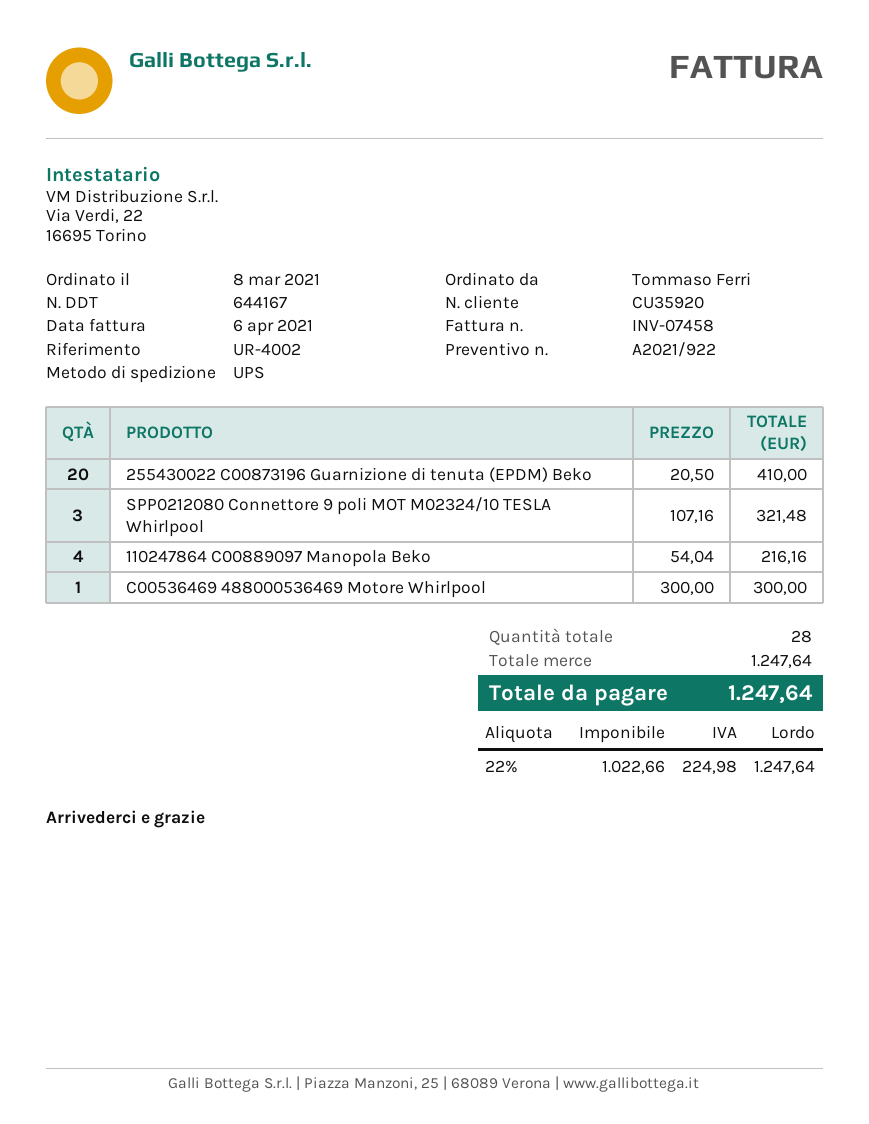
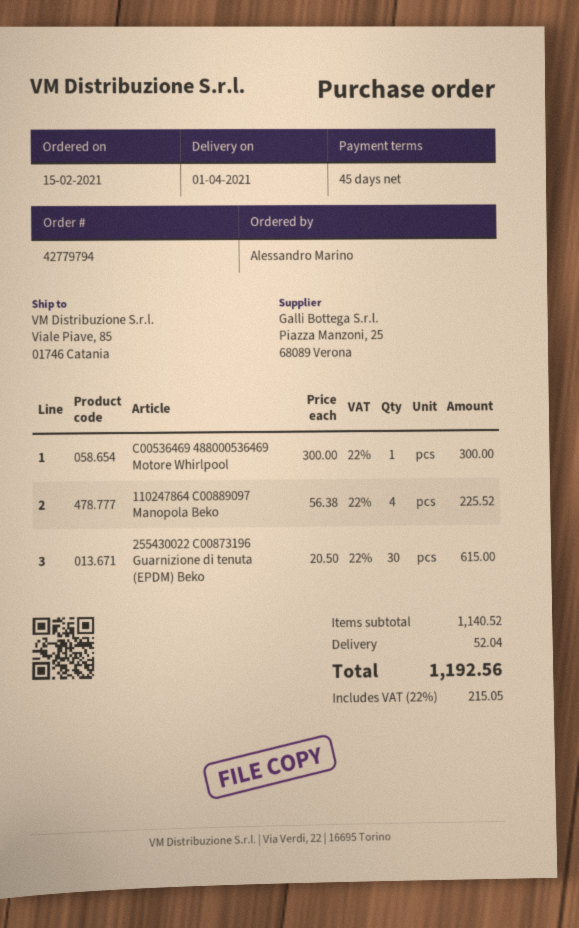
order date: 2021-03-08 -> 2021-02-15
ordered by: Tommaso Ferri -> Alessandro Marino
255430022 C00873196 Guarnizione di tenuta (EPDM) Beko: 20 x 20.50 = 410.00 -> 30 x 20.50 = 615.00
SPP0212080 Connettore 9 poli MOT M02324/10 TESLA Whirlpool: 3 x 107.16 = 321.48 -> none
110247864 C00889097 Manopola Beko: 4 x 54.04 = 216.16 -> 4 x 56.38 = 225.52
subtotal: 1247.64 -> 1140.52
shipping: none -> 52.04
tax: 22% = 224.98 -> 22% = 215.05
total: 1247.64 -> 1192.56

